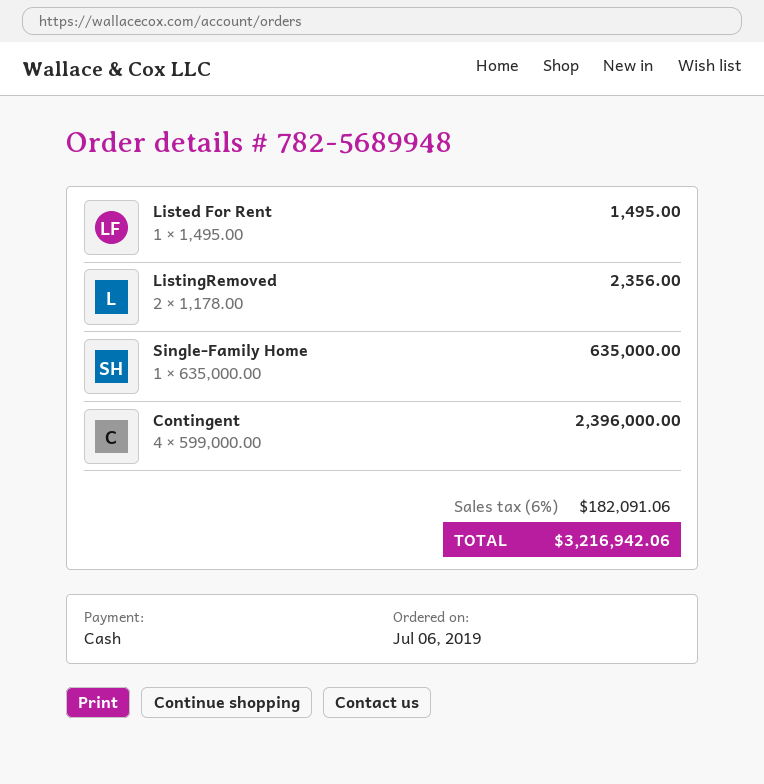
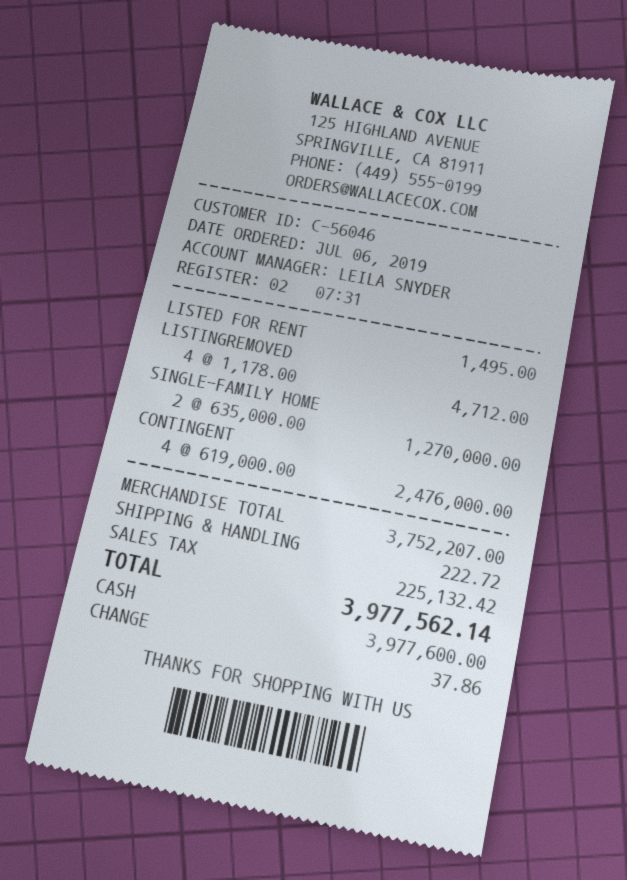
ListingRemoved: 2 x 1178.00 = 2356.00 -> 4 x 1178.00 = 4712.00
Single-Family Home: 1 x 635000.00 = 635000.00 -> 2 x 635000.00 = 1270000.00
Contingent: 4 x 599000.00 = 2396000.00 -> 4 x 619000.00 = 2476000.00
shipping: none -> 222.72
tax: 182091.06 -> 225132.42
total: 3216942.06 -> 3977562.14

